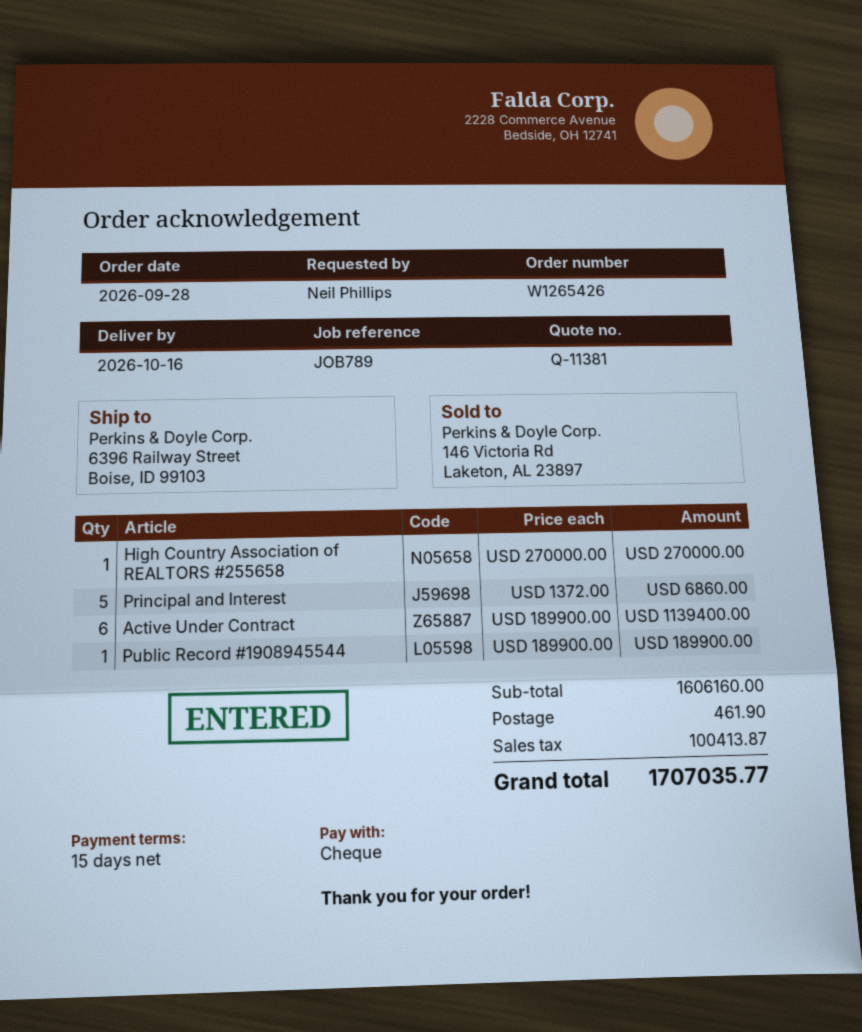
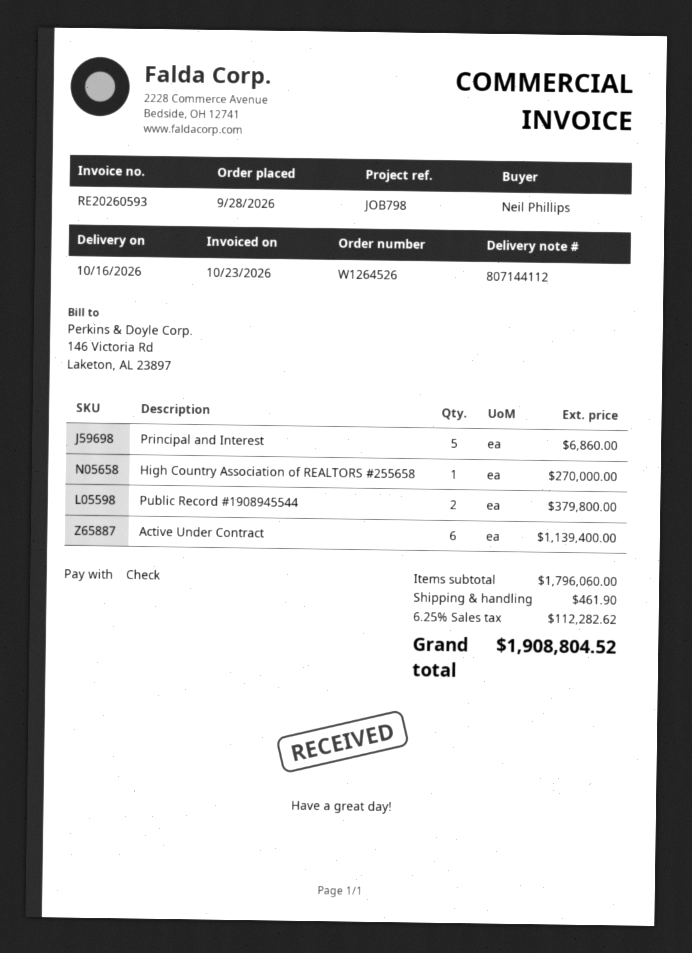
order number: W1265426 -> W1264526
reference: JOB789 -> JOB798
Public Record #1908945544: 1 for 189900.00 -> 2 for 379800.00
subtotal: 1606160.00 -> 1796060.00
tax: 100413.87 -> 112282.62
total: 1707035.77 -> 1908804.52

